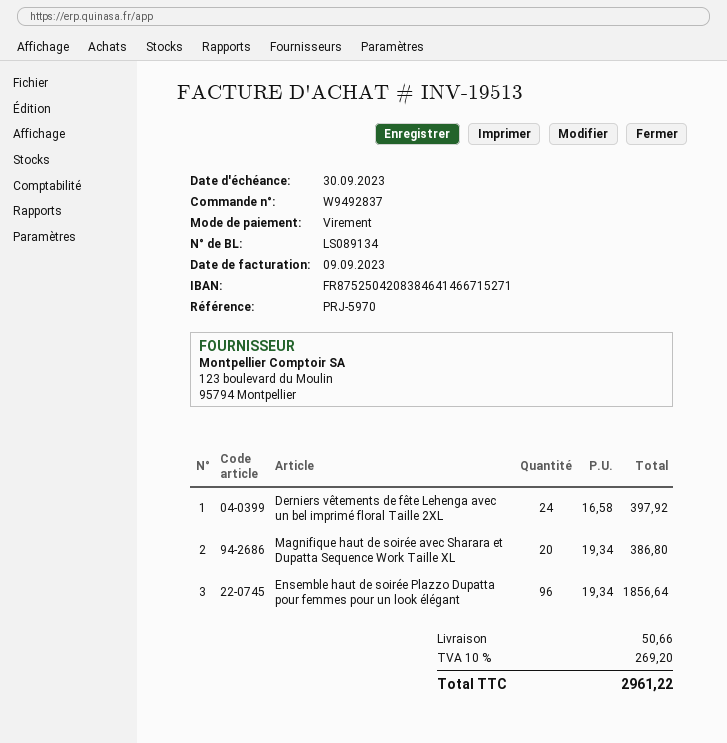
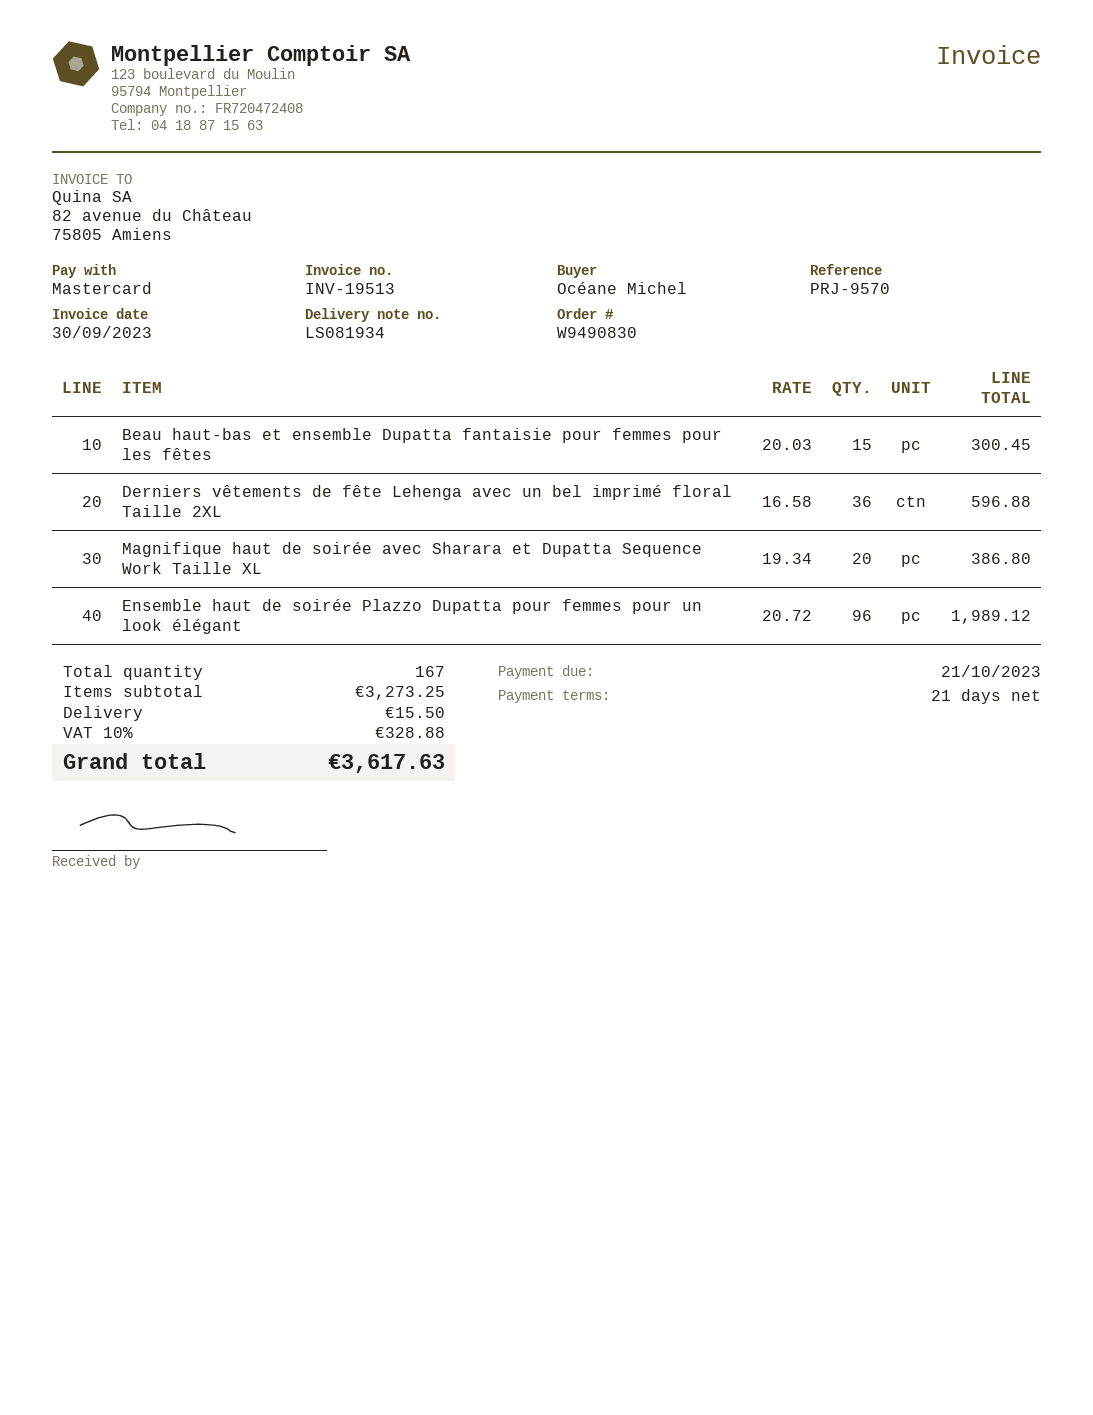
order number: W9492837 -> W9490830
delivery note number: LS089134 -> LS081934
invoice date: 2023-09-09 -> 2023-09-30
due date: 2023-09-30 -> 2023-10-21
reference: PRJ-5970 -> PRJ-9570
payment method: bank transfer -> Mastercard
Derniers vêtements de fête Lehenga avec un bel imprimé floral Taille 2XL: 24 x 16.58 = 397.92 -> 36 x 16.58 = 596.88
Ensemble haut de soirée Plazzo Dupatta pour femmes pour un look élégant: 96 x 19.34 = 1856.64 -> 96 x 20.72 = 1989.12
Beau haut-bas et ensemble Dupatta fantaisie pour femmes pour les fêtes: none -> 15 x 20.03 = 300.45
shipping: 50.66 -> 15.50
tax: 10% = 269.20 -> 10% = 328.88
total: 2961.22 -> 3617.63

